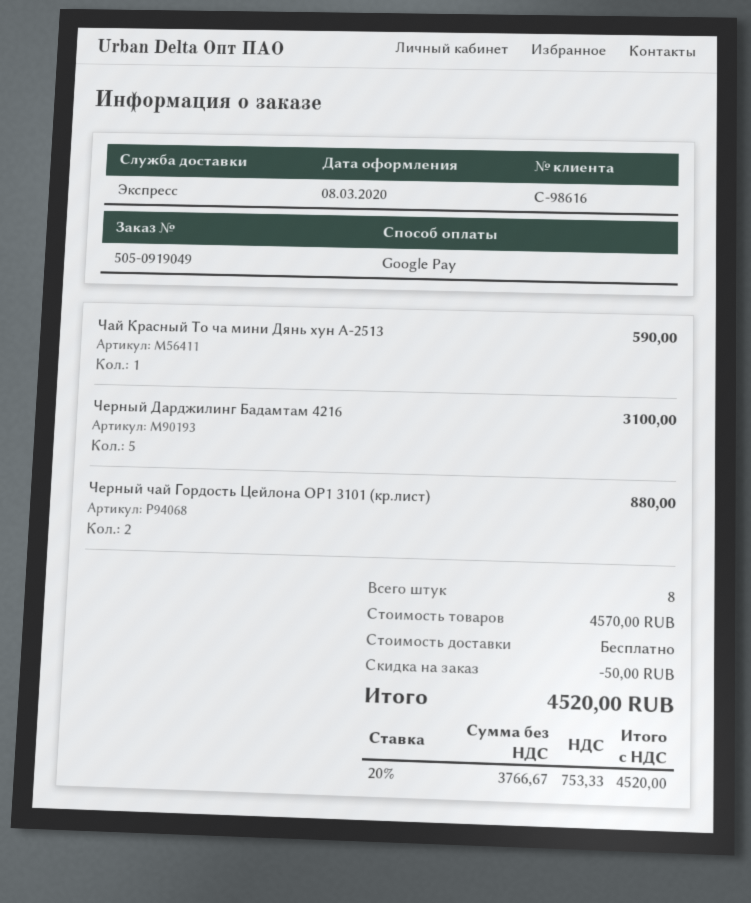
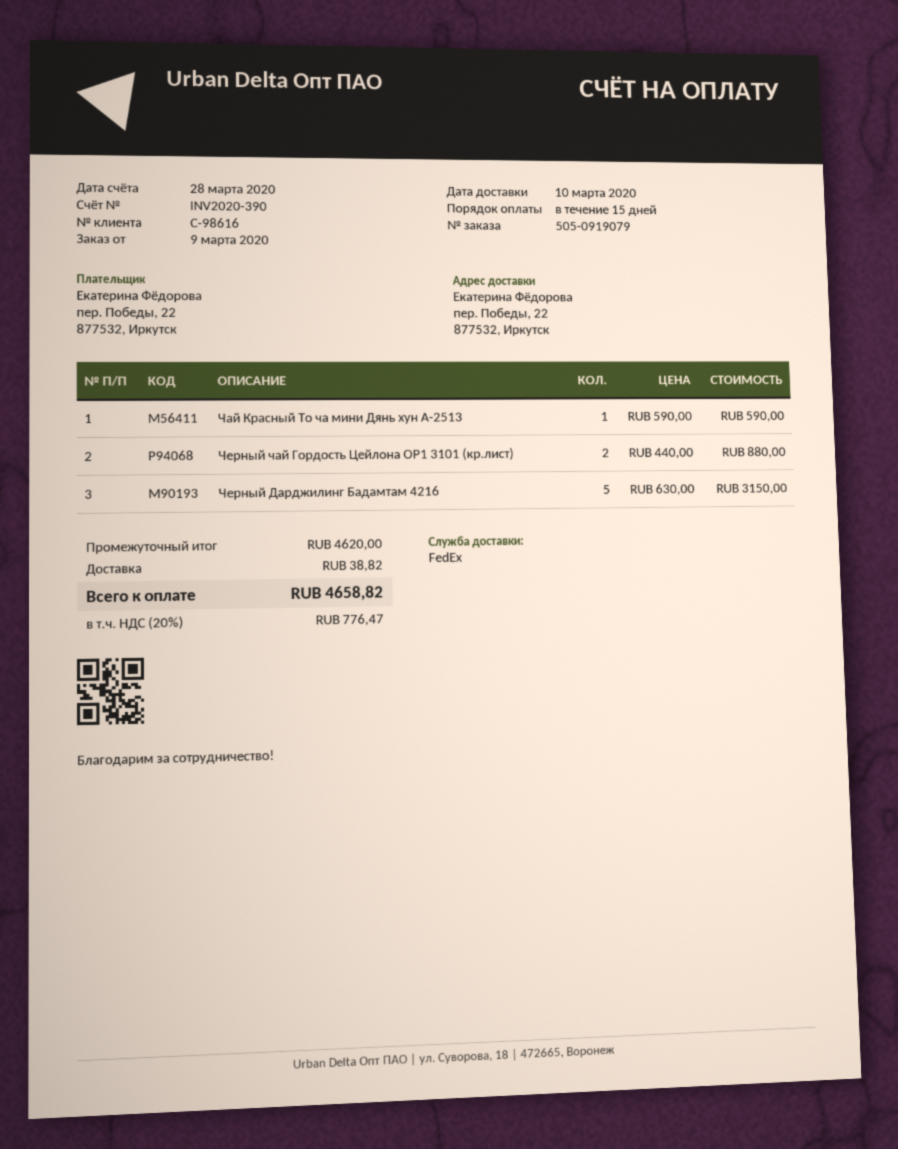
order number: 505-0919049 -> 505-0919079
order date: 2020-03-08 -> 2020-03-09
shipping method: express -> FedEx
Черный Дарджилинг Бадамтам 4216: 5 for 3100.00 -> 5 for 3150.00
subtotal: 4570.00 -> 4620.00
discount: 50.00 -> none
shipping: 0.00 -> 38.82
tax: 20% = 753.33 -> 20% = 776.47
total: 4520.00 -> 4658.82

